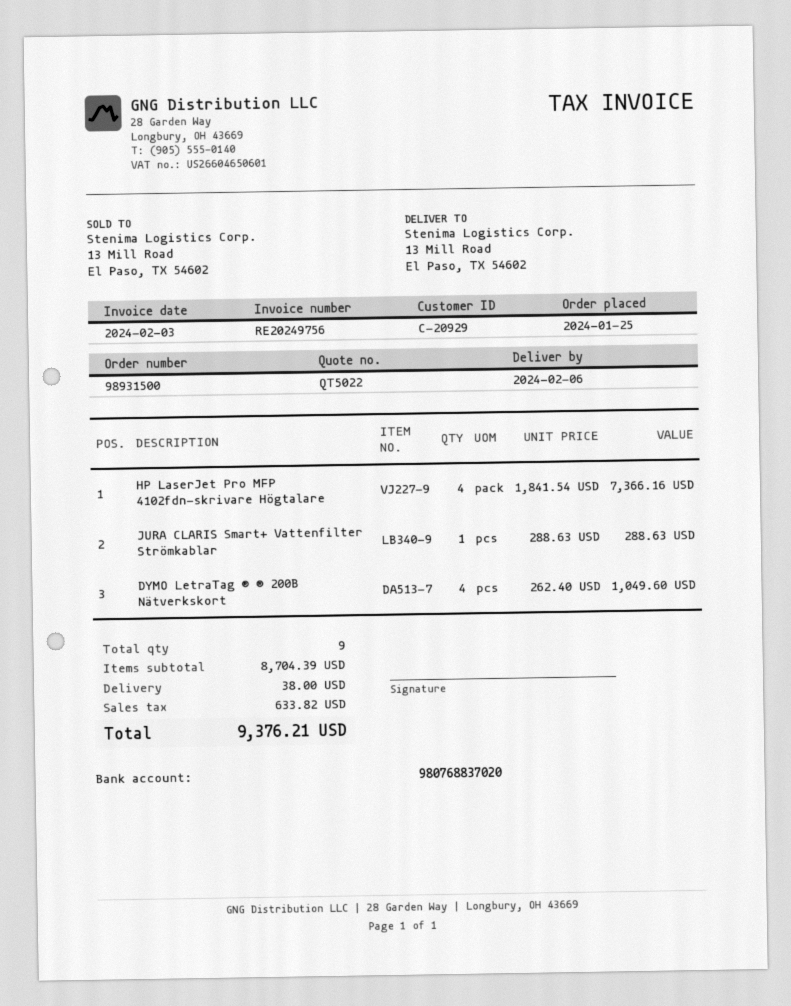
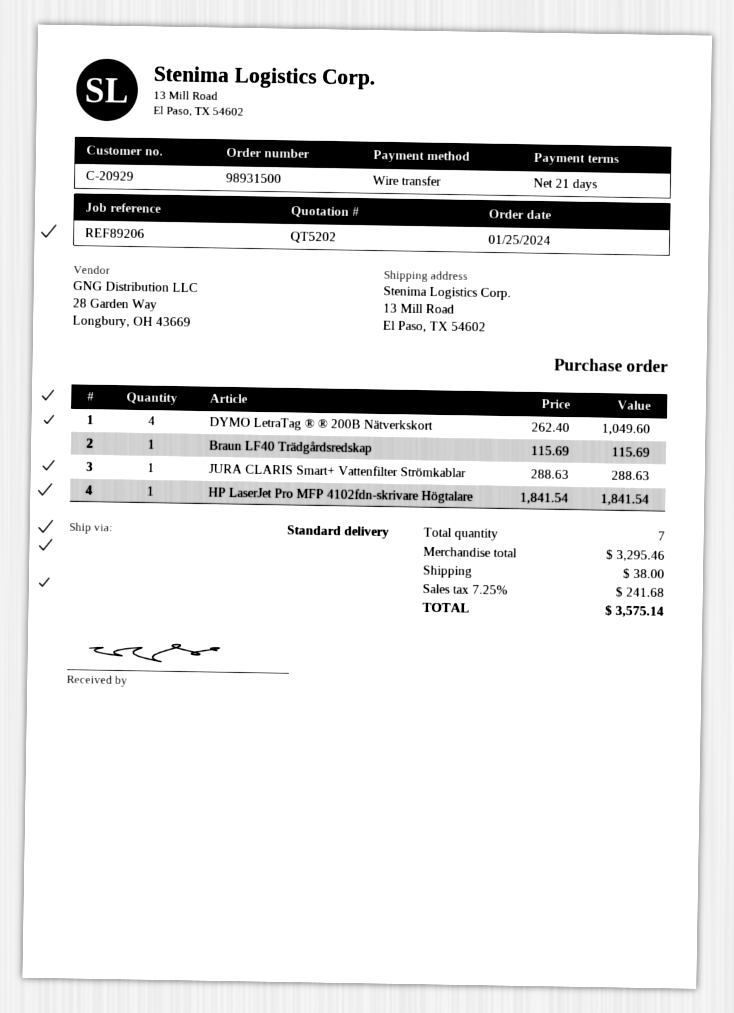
quote number: QT5022 -> QT5202
HP LaserJet Pro MFP 4102fdn-skrivare Högtalare: 4 x 1841.54 = 7366.16 -> 1 x 1841.54 = 1841.54
Braun LF40 Trädgårdsredskap: none -> 1 x 115.69 = 115.69
total quantity: 9 -> 7
subtotal: 8704.39 -> 3295.46
tax: 633.82 -> 241.68
total: 9376.21 -> 3575.14

